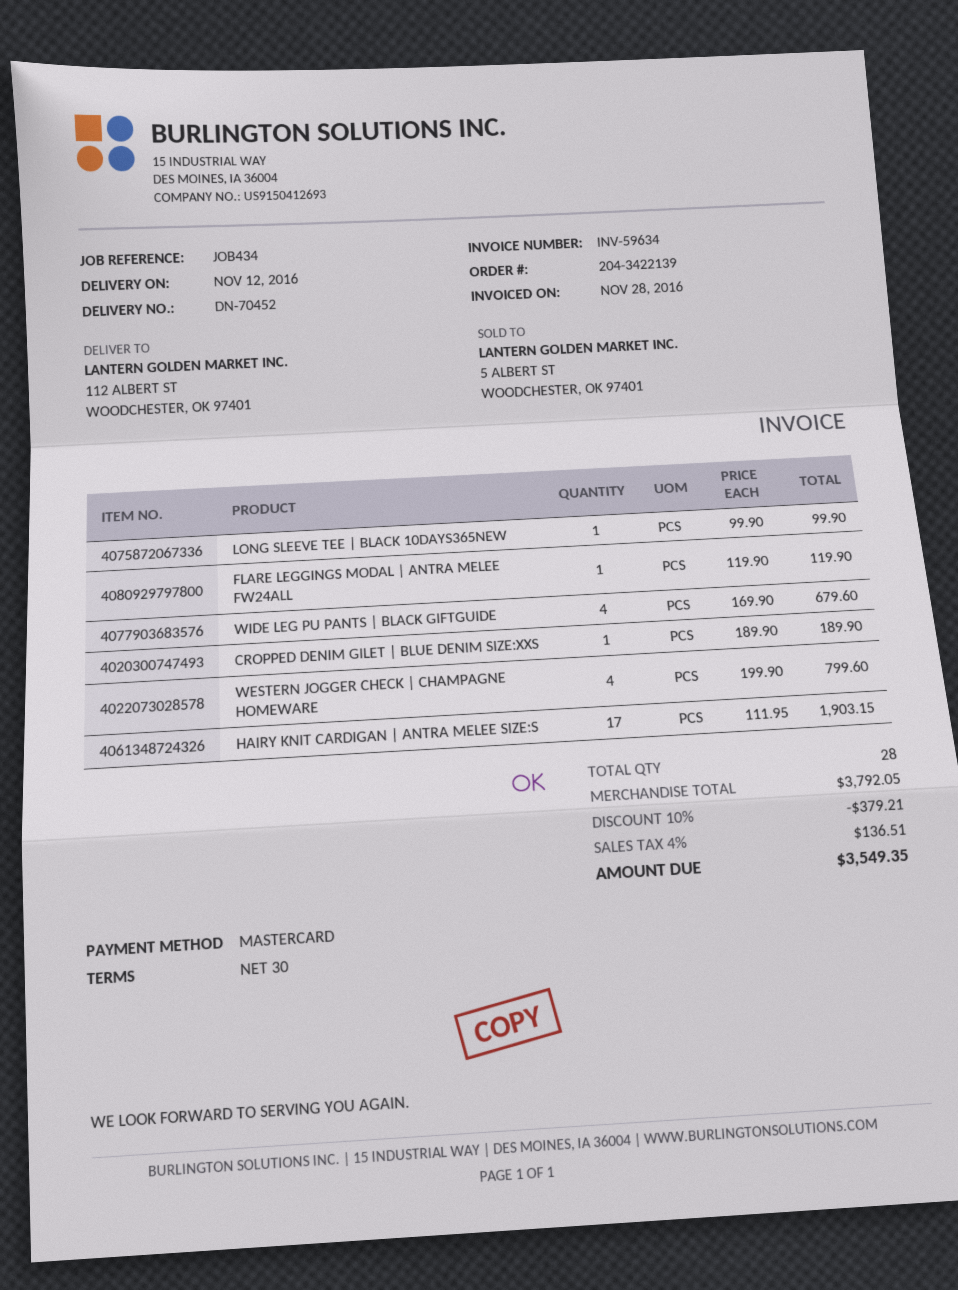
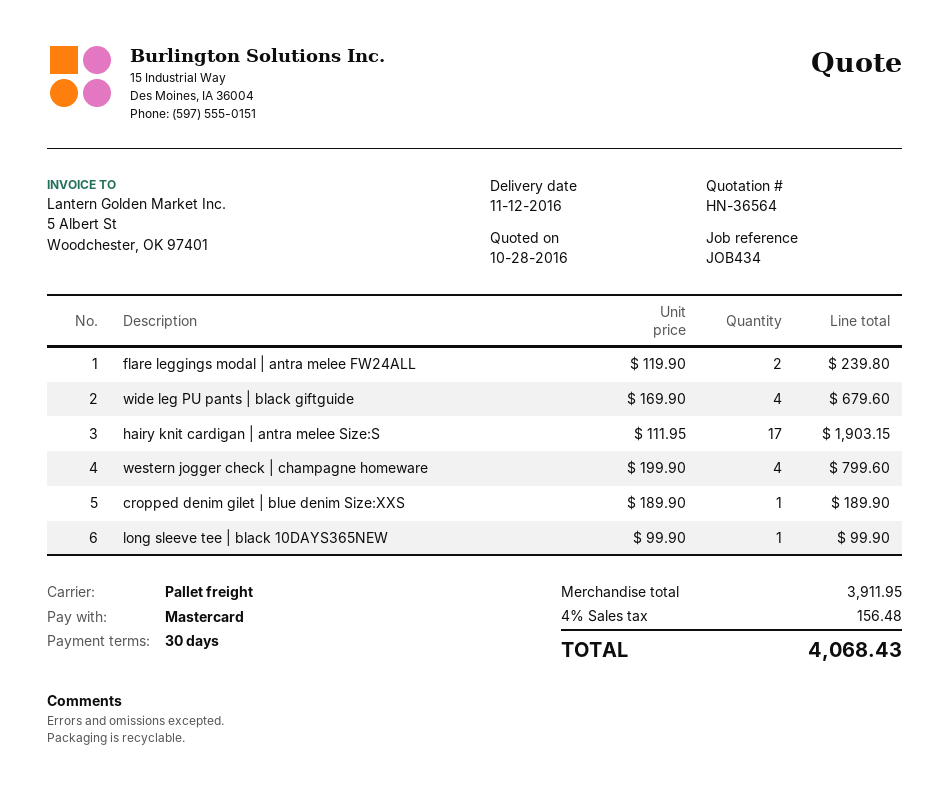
FLARE LEGGINGS MODAL | ANTRA MELEE FW24ALL: 1 x 119.90 = 119.90 -> 2 x 119.90 = 239.80
subtotal: 3792.05 -> 3911.95
discount: 10% = 379.21 -> none
tax: 4% = 136.51 -> 4% = 156.48
total: 3549.35 -> 4068.43

